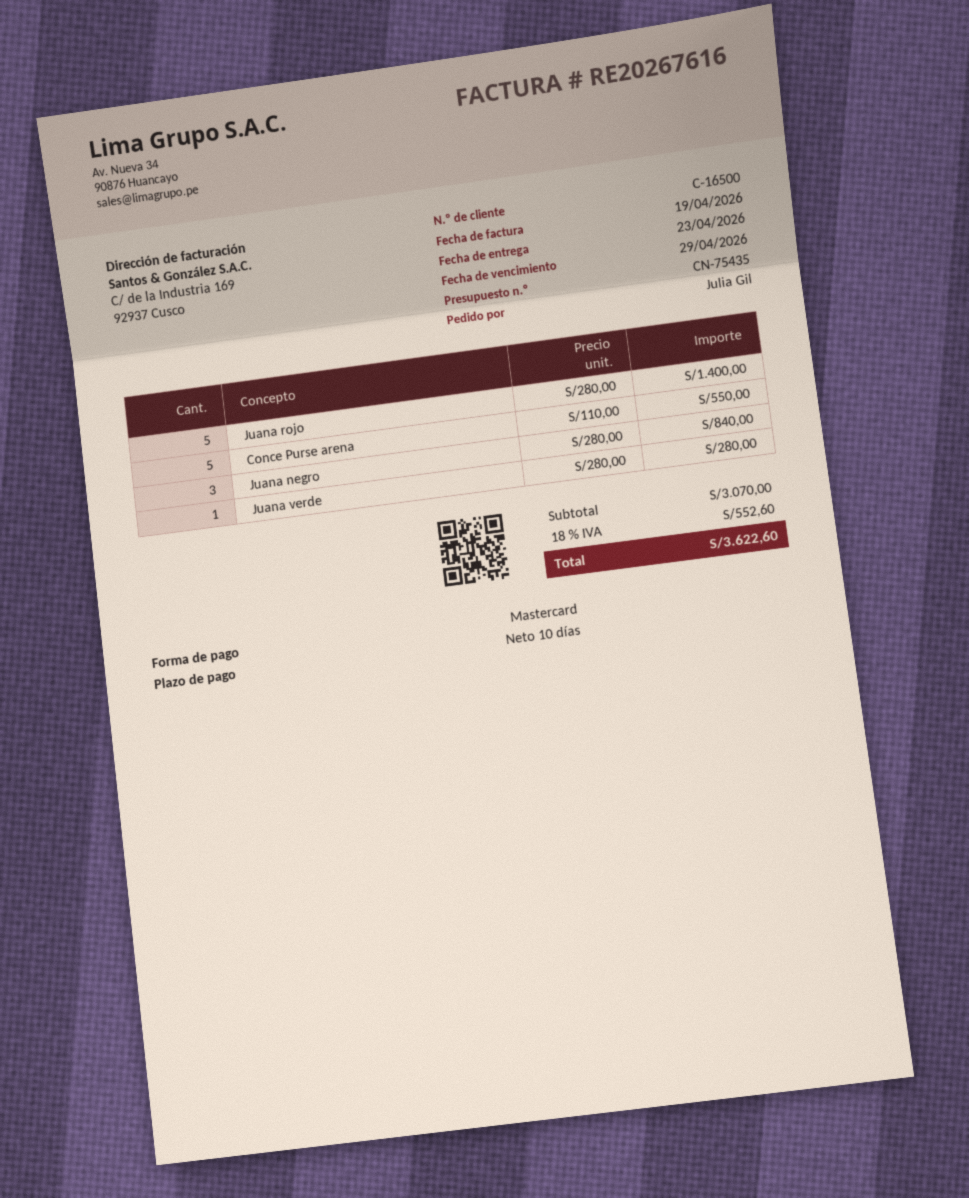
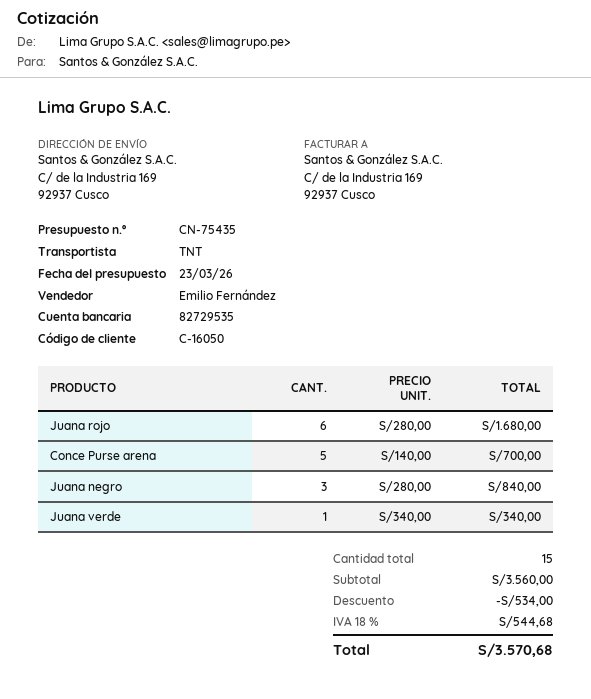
customer number: C-16500 -> C-16050
Juana rojo: 5 x 280.00 = 1400.00 -> 6 x 280.00 = 1680.00
Conce Purse arena: 5 x 110.00 = 550.00 -> 5 x 140.00 = 700.00
Juana verde: 1 x 280.00 = 280.00 -> 1 x 340.00 = 340.00
subtotal: 3070.00 -> 3560.00
discount: none -> 534.00
tax: 18% = 552.60 -> 18% = 544.68
total: 3622.60 -> 3570.68

